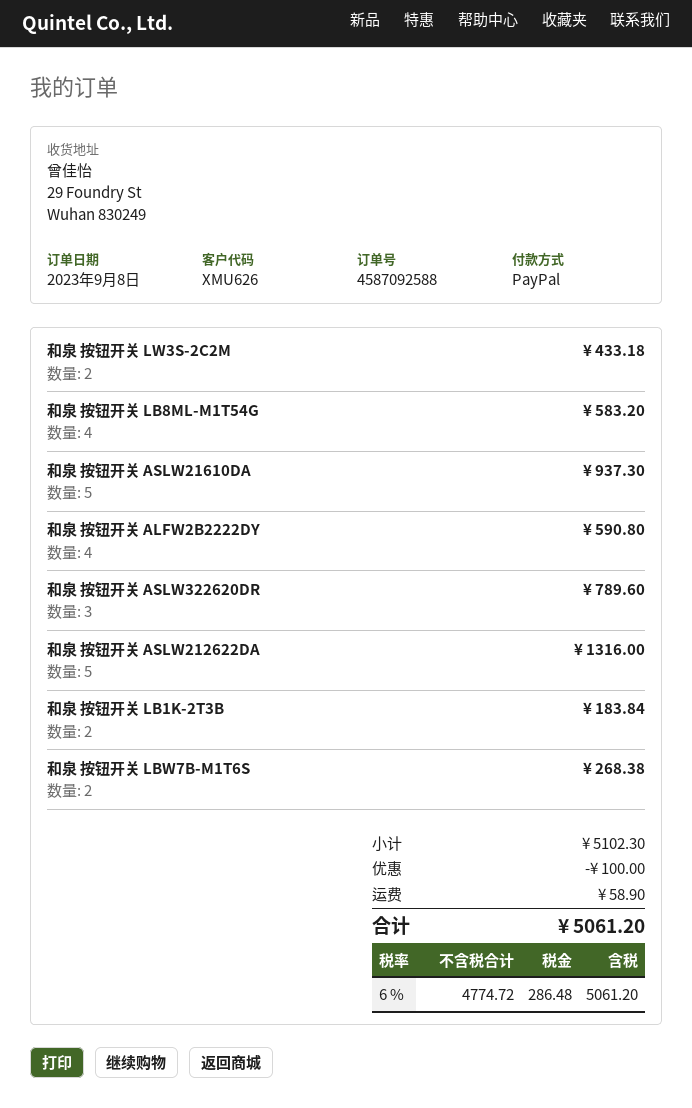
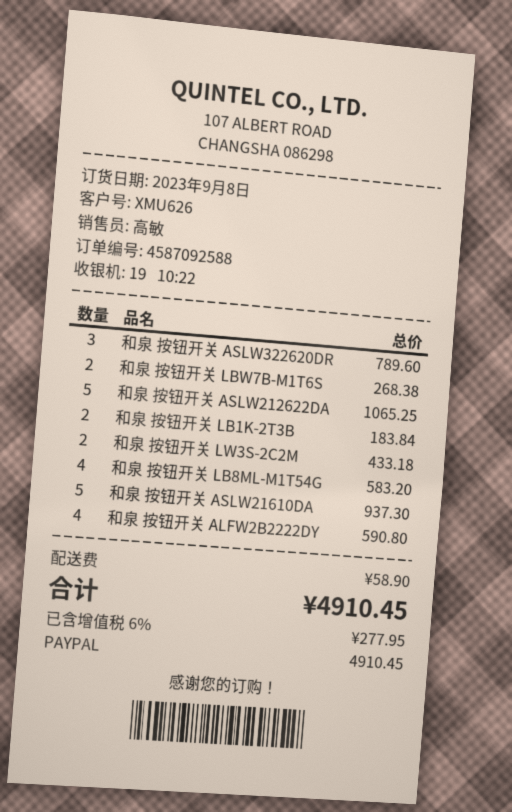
和泉 按钮开关 ASLW212622DA: 5 for 1316.00 -> 5 for 1065.25
discount: 100.00 -> none
tax: 6% = 286.48 -> 6% = 277.95
total: 5061.20 -> 4910.45

